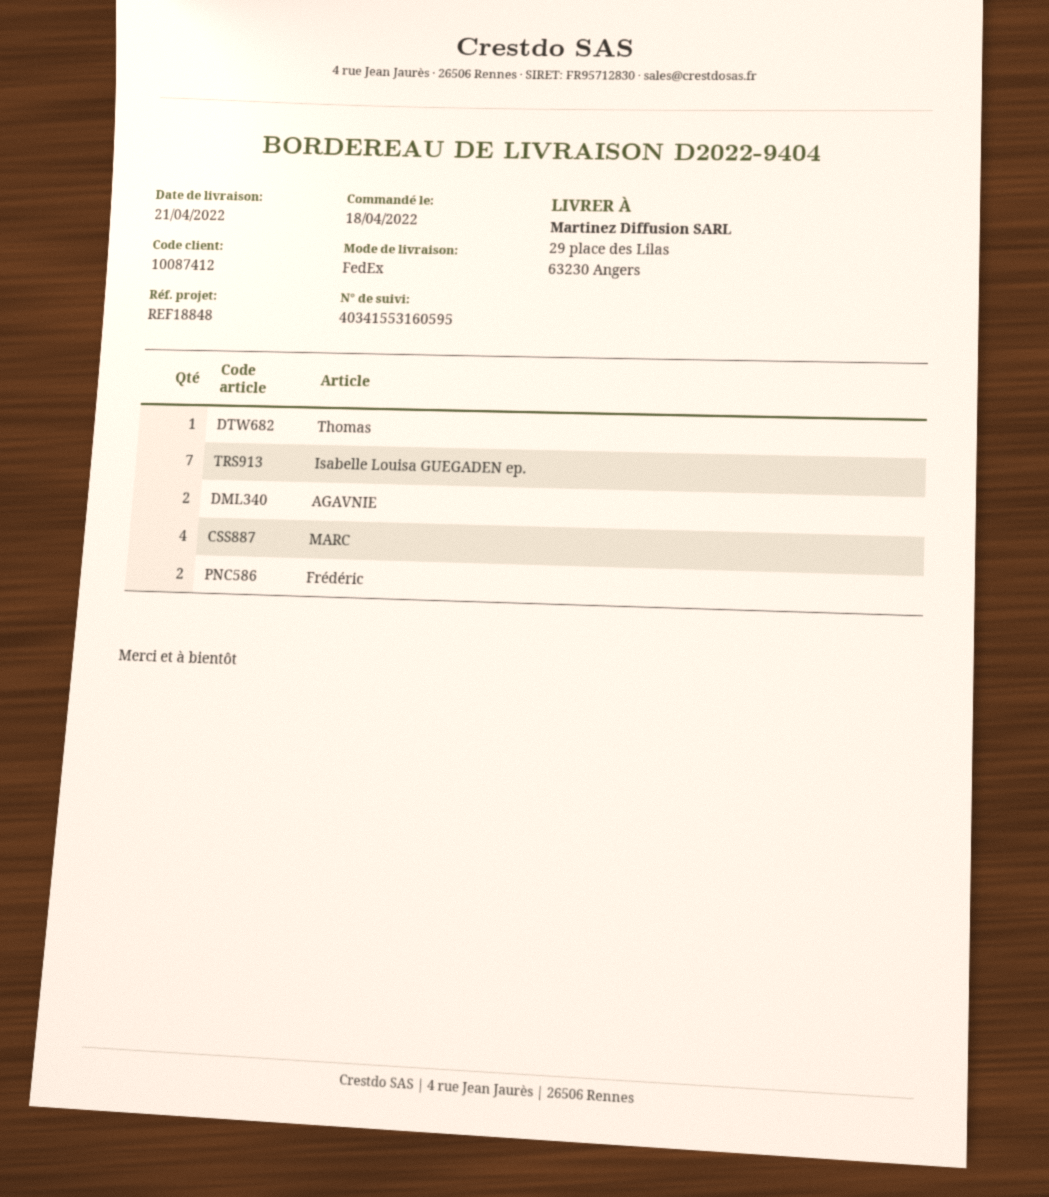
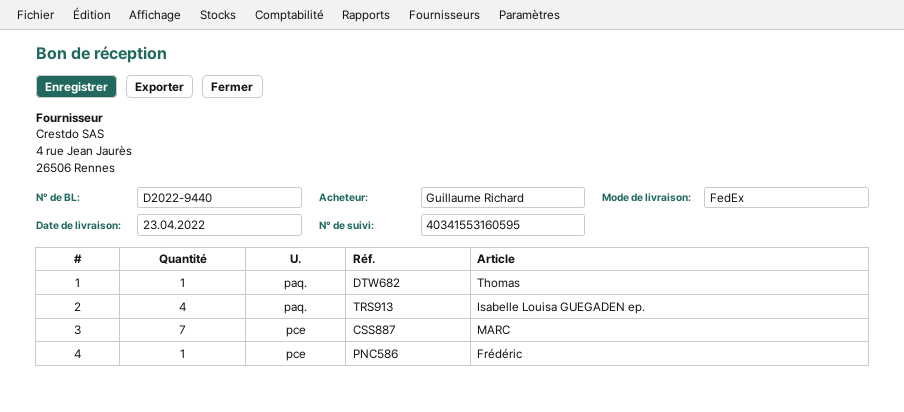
delivery note number: D2022-9404 -> D2022-9440
delivery date: 2022-04-21 -> 2022-04-23
Isabelle Louisa GUEGADEN ep.: 7 -> 4
AGAVNIE: 2 -> none
MARC: 4 -> 7
Frédéric: 2 -> 1

